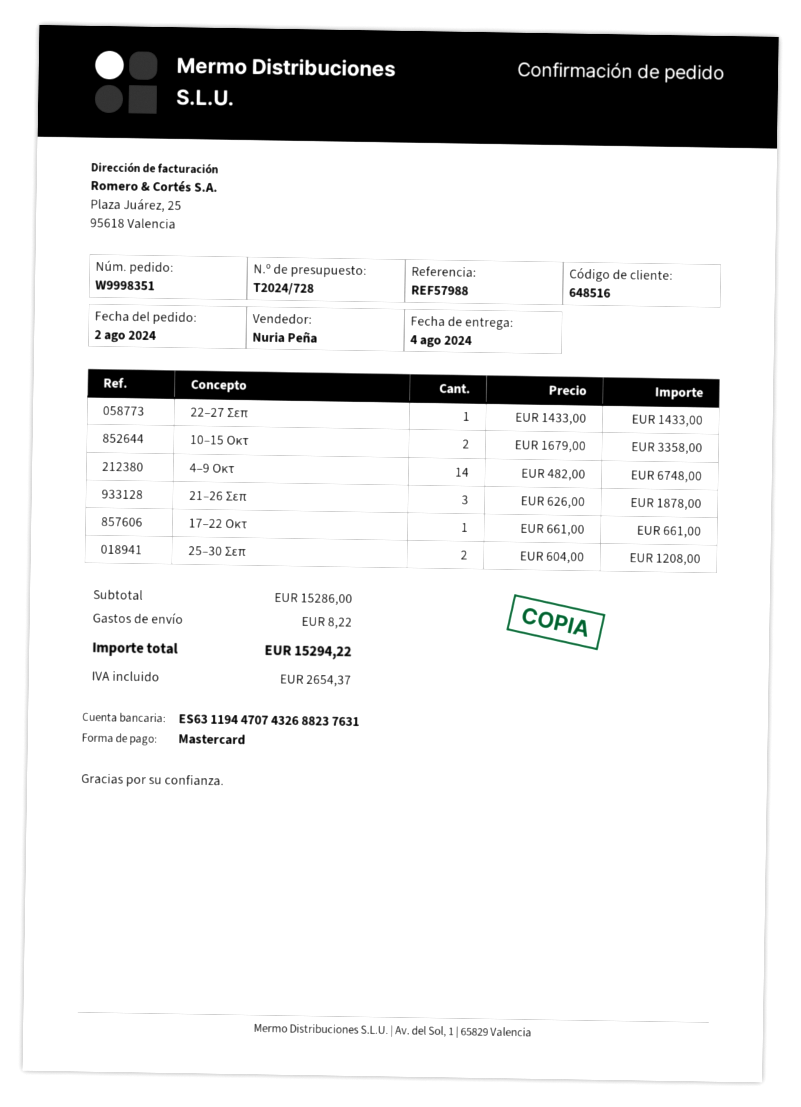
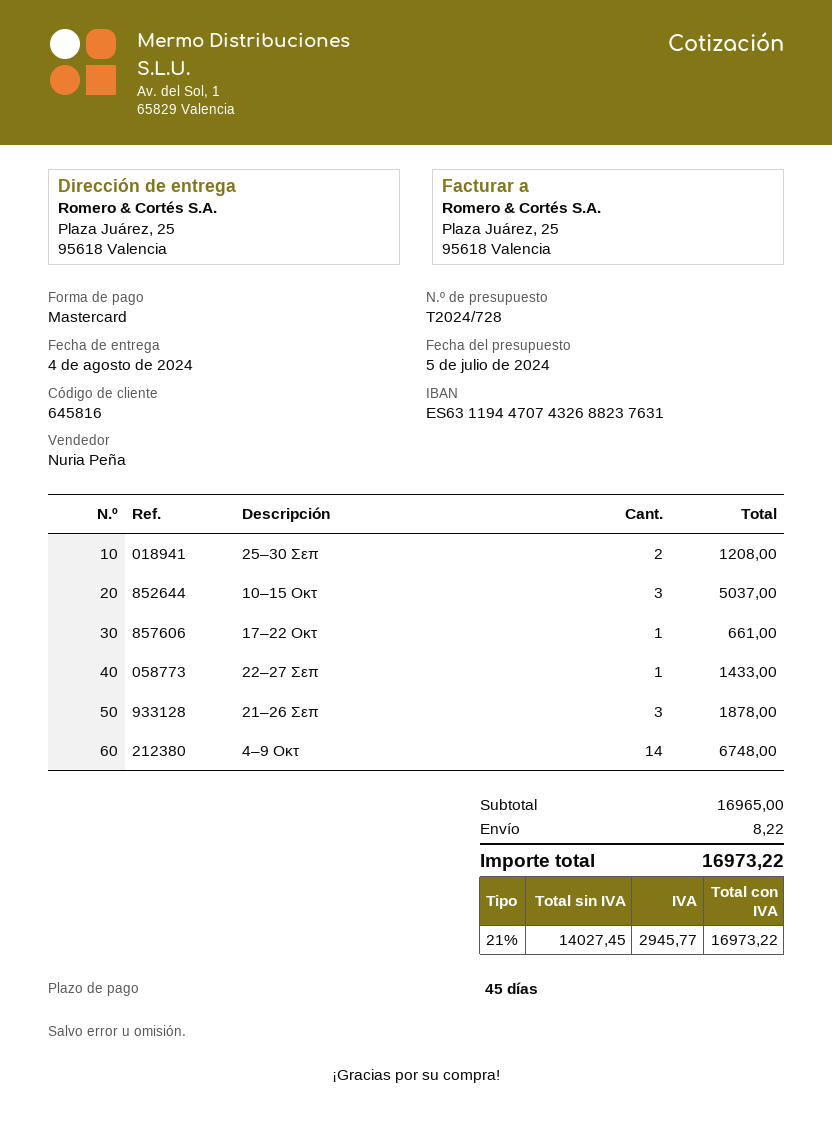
customer number: 648516 -> 645816
10–15 Οκτ: 2 for 3358.00 -> 3 for 5037.00
subtotal: 15286.00 -> 16965.00
tax: 2654.37 -> 2945.77
total: 15294.22 -> 16973.22

